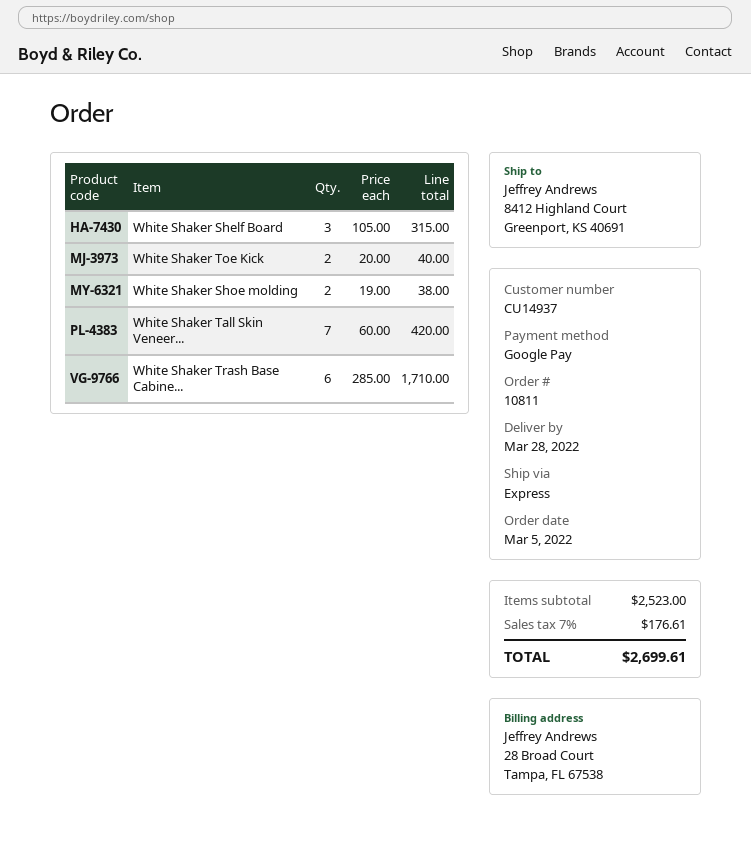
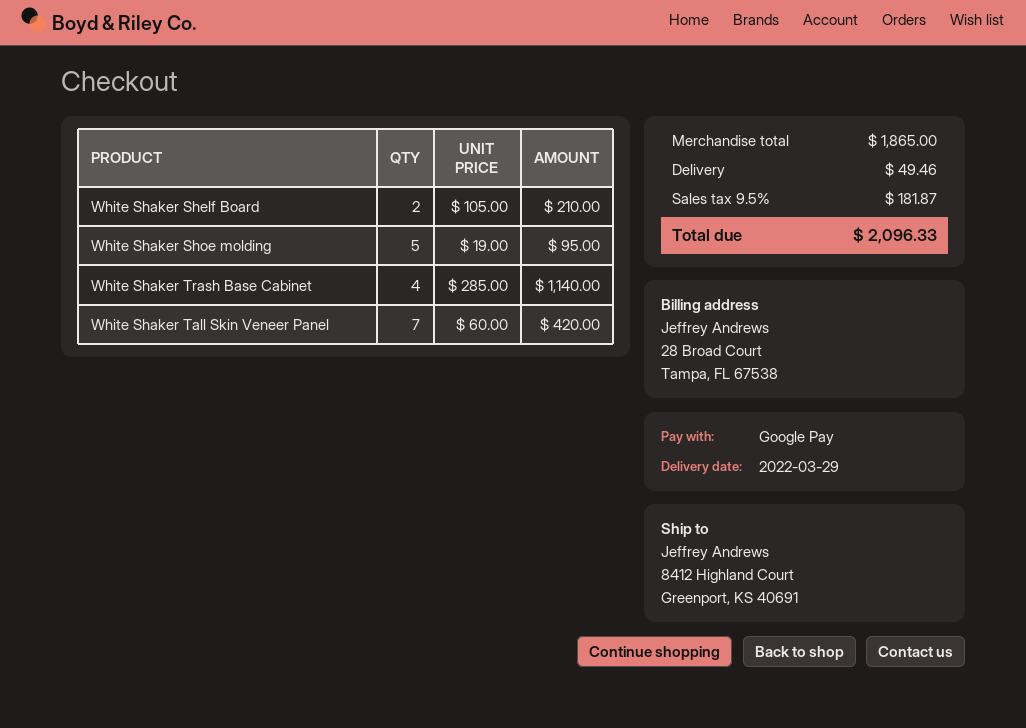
delivery date: 2022-03-28 -> 2022-03-29
White Shaker Shelf Board: 3 x 105.00 = 315.00 -> 2 x 105.00 = 210.00
White Shaker Toe Kick: 2 x 20.00 = 40.00 -> none
White Shaker Shoe molding: 2 x 19.00 = 38.00 -> 5 x 19.00 = 95.00
White Shaker Trash Base Cabine...: 6 x 285.00 = 1710.00 -> 4 x 285.00 = 1140.00
subtotal: 2523.00 -> 1865.00
shipping: none -> 49.46
tax: 7% = 176.61 -> 9.5% = 181.87
total: 2699.61 -> 2096.33

